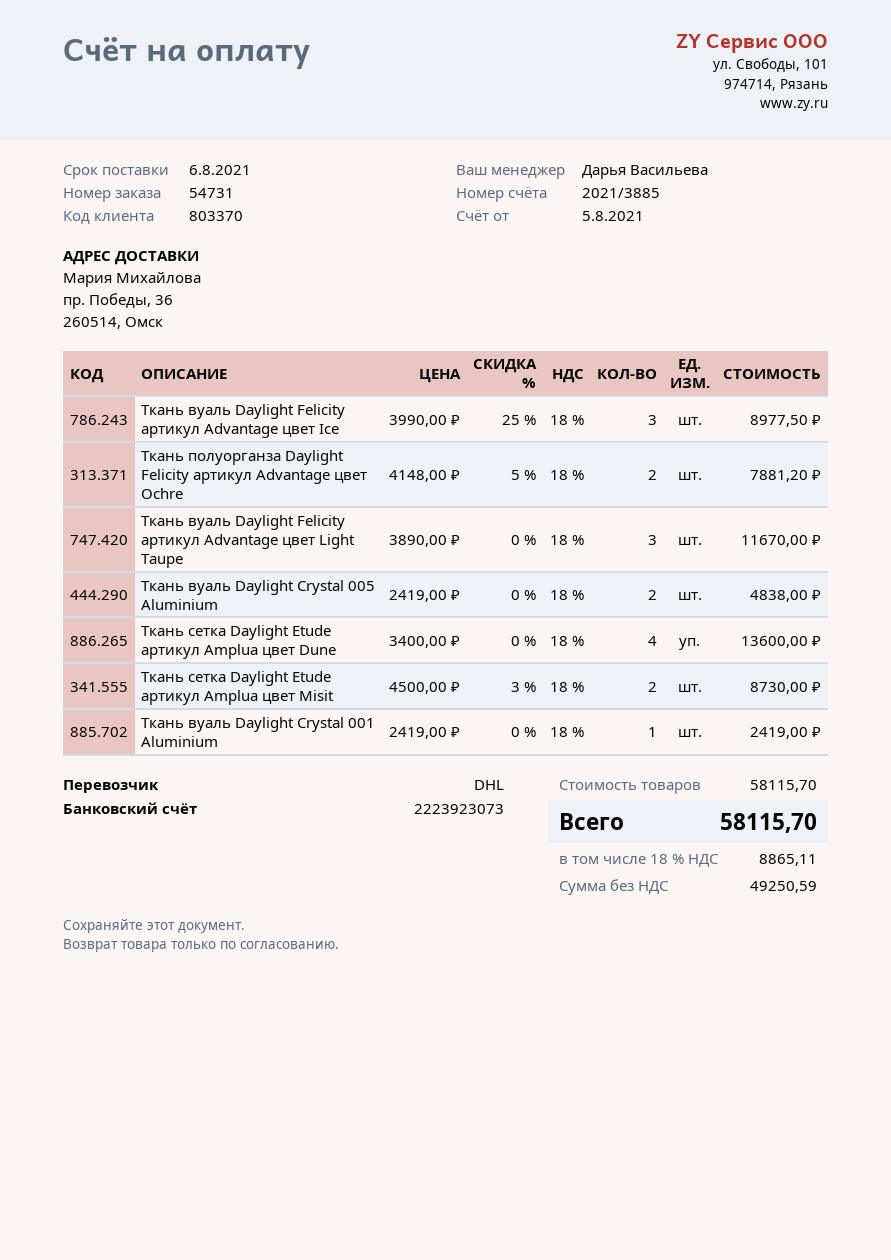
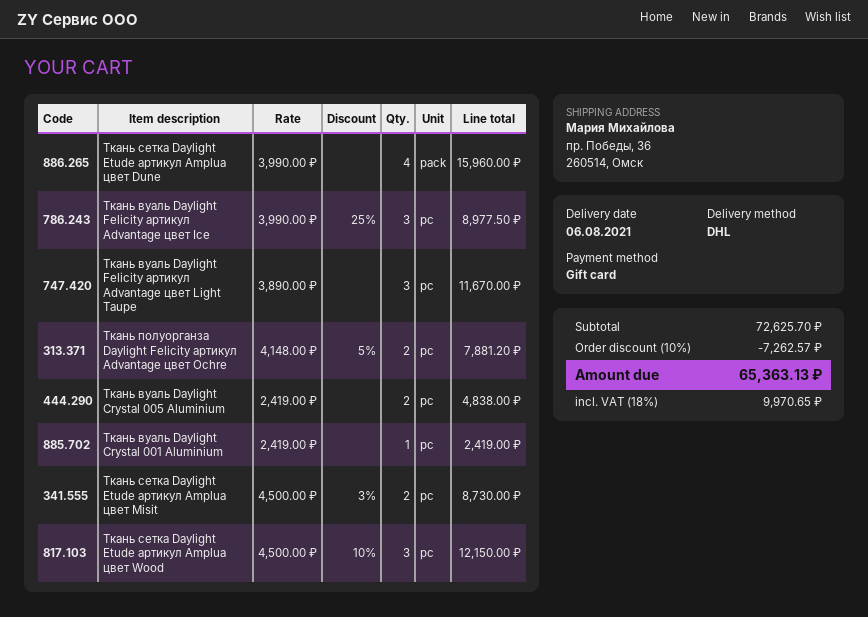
Ткань сетка Daylight Etude артикул Amplua цвет Dune: 4 x 3400.00 = 13600.00 -> 4 x 3990.00 = 15960.00
Ткань сетка Daylight Etude артикул Amplua цвет Wood: none -> 3 x 4500.00 - 10% = 12150.00
subtotal: 58115.70 -> 72625.70
discount: none -> 10% = 7262.57
tax: 18% = 8865.11 -> 18% = 9970.65
total: 58115.70 -> 65363.13

